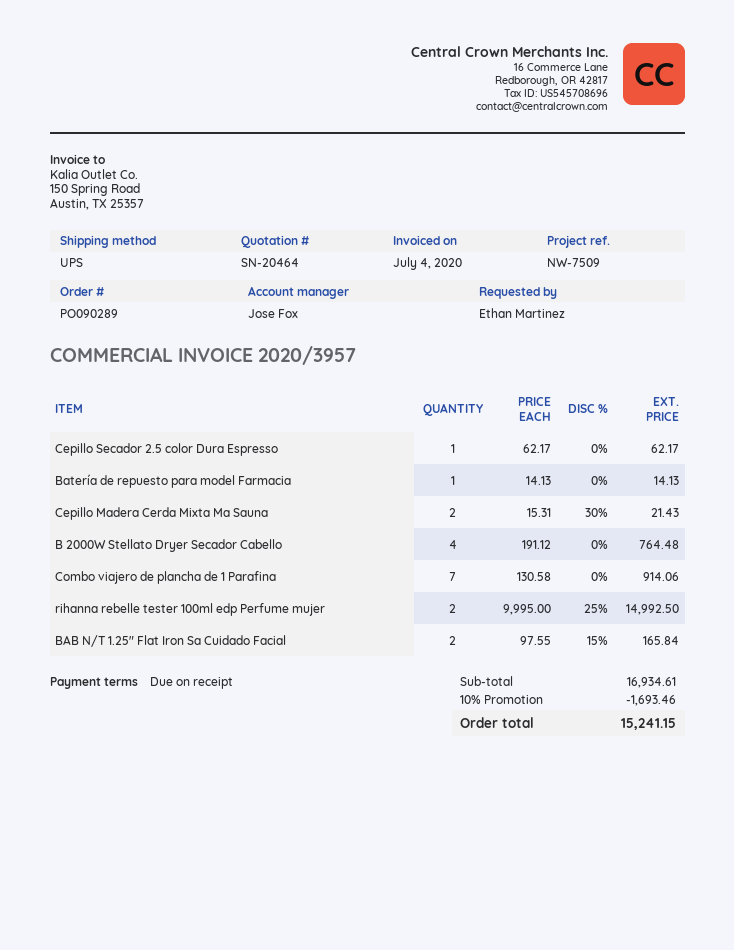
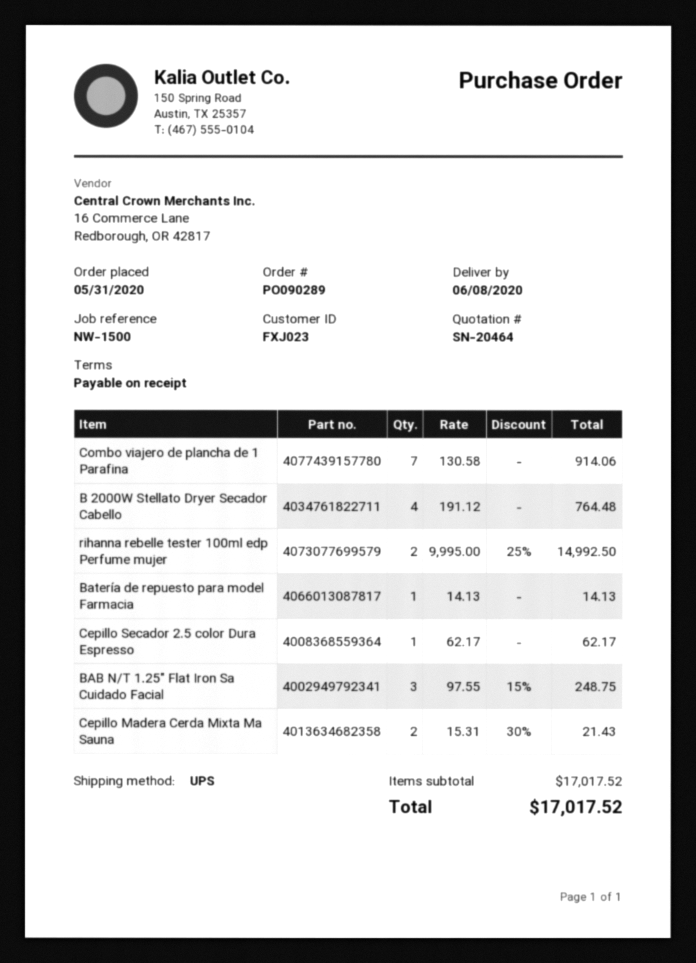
reference: NW-7509 -> NW-1500
BAB N/T 1.25" Flat Iron Sa Cuidado Facial: 2 x 97.55 - 15% = 165.84 -> 3 x 97.55 - 15% = 248.75
subtotal: 16934.61 -> 17017.52
discount: 10% = 1693.46 -> none
total: 15241.15 -> 17017.52

